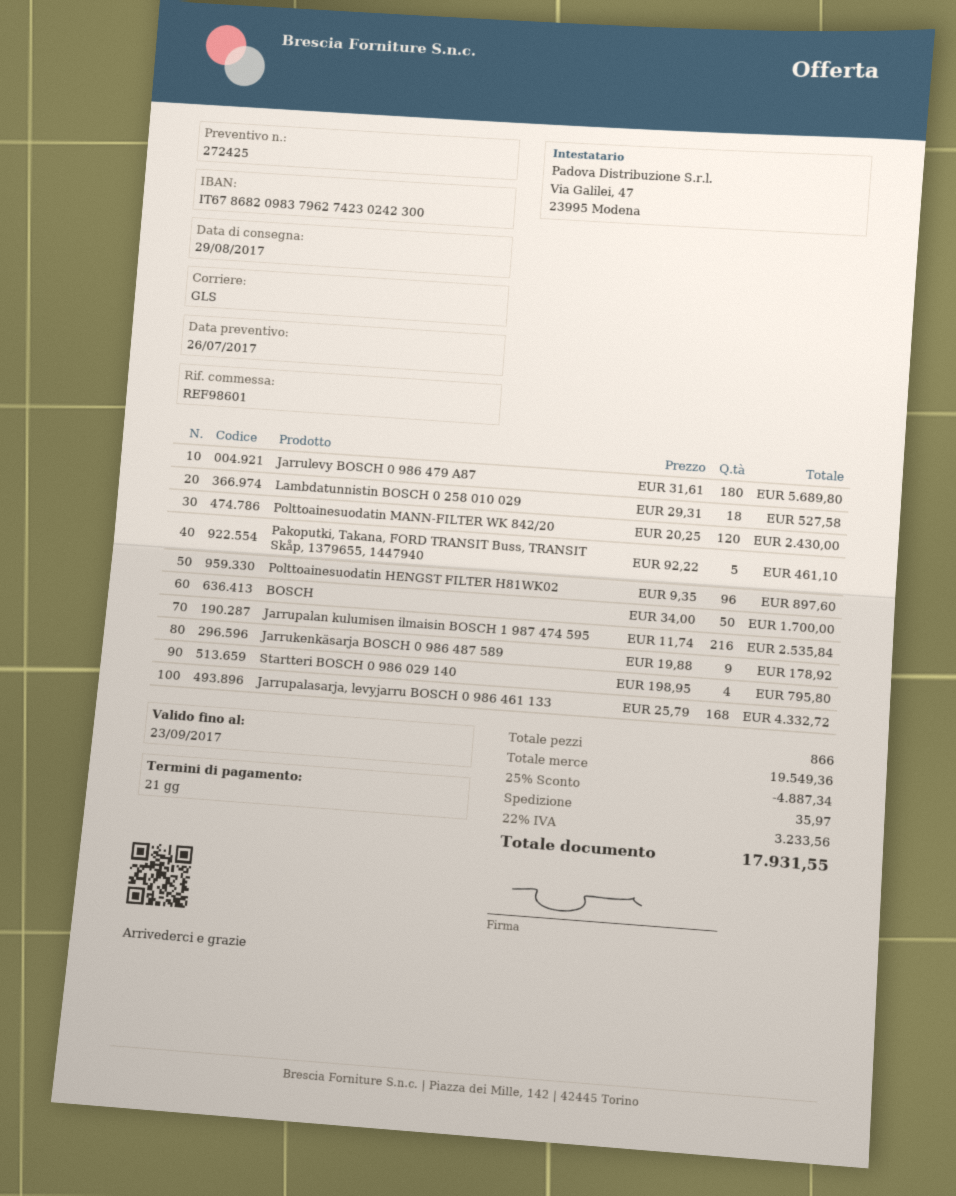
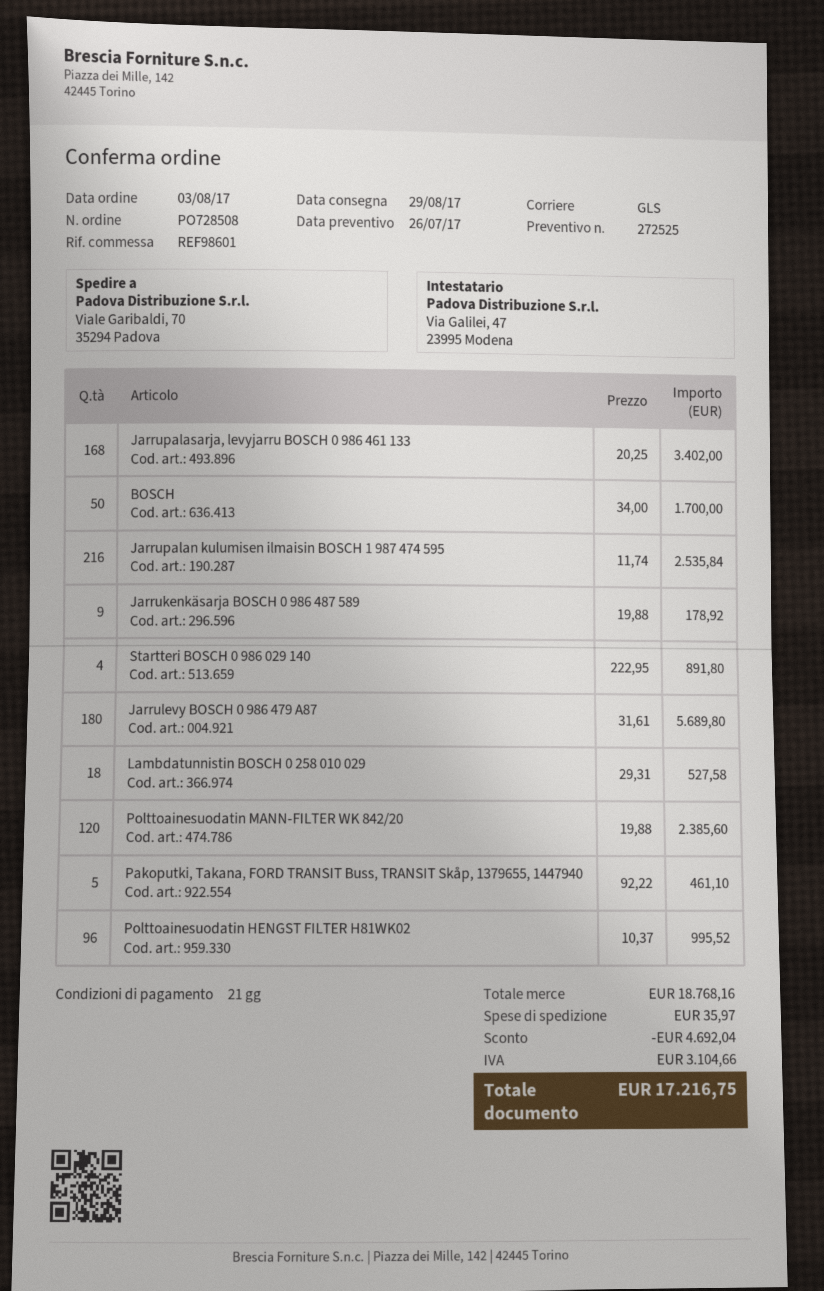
quote number: 272425 -> 272525
Polttoainesuodatin MANN-FILTER WK 842/20: 120 x 20.25 = 2430.00 -> 120 x 19.88 = 2385.60
Polttoainesuodatin HENGST FILTER H81WK02: 96 x 9.35 = 897.60 -> 96 x 10.37 = 995.52
Startteri BOSCH 0 986 029 140: 4 x 198.95 = 795.80 -> 4 x 222.95 = 891.80
Jarrupalasarja, levyjarru BOSCH 0 986 461 133: 168 x 25.79 = 4332.72 -> 168 x 20.25 = 3402.00
subtotal: 19549.36 -> 18768.16
discount: 4887.34 -> 4692.04
tax: 3233.56 -> 3104.66
total: 17931.55 -> 17216.75

